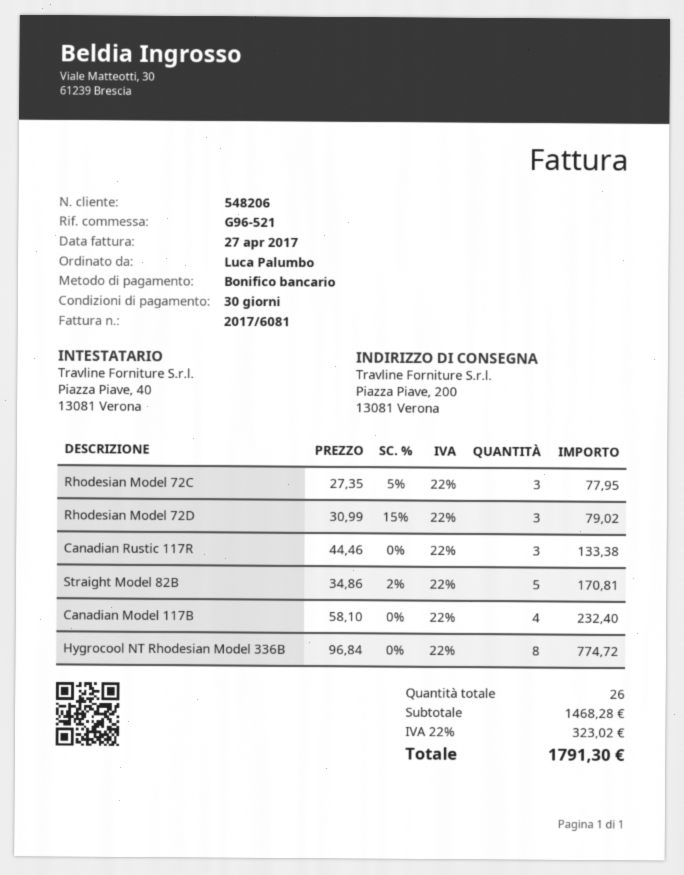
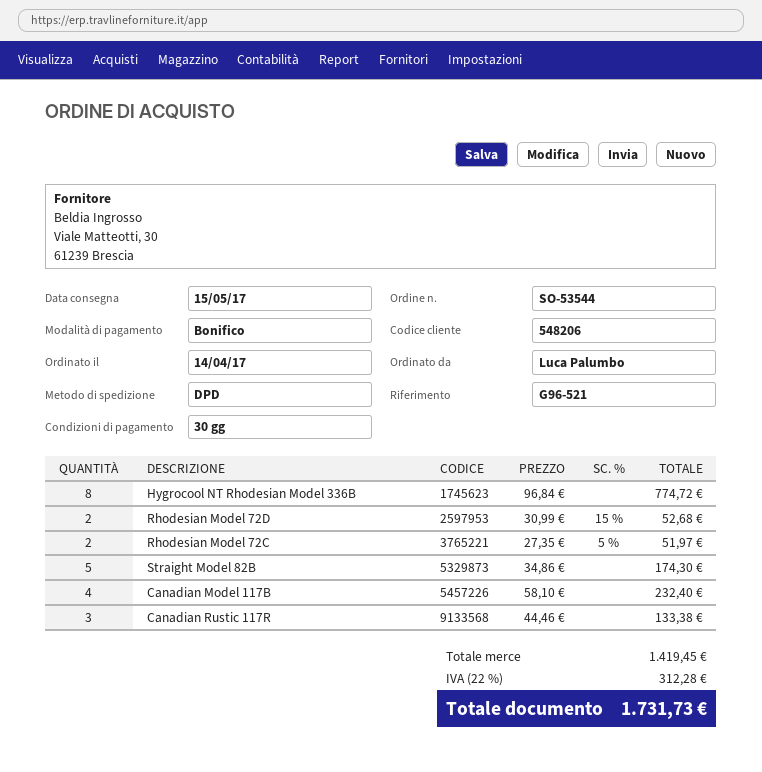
Rhodesian Model 72C: 3 x 27.35 - 5% = 77.95 -> 2 x 27.35 - 5% = 51.97
Rhodesian Model 72D: 3 x 30.99 - 15% = 79.02 -> 2 x 30.99 - 15% = 52.68
Straight Model 82B: 5 x 34.86 - 2% = 170.81 -> 5 x 34.86 = 174.30
subtotal: 1468.28 -> 1419.45
tax: 22% = 323.02 -> 22% = 312.28
total: 1791.30 -> 1731.73

